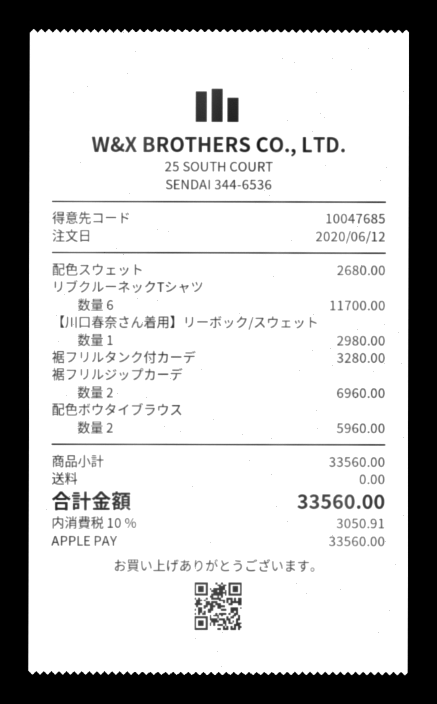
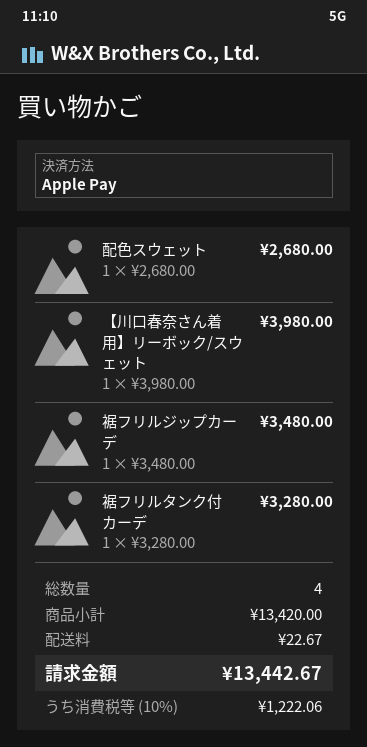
リブクルーネックTシャツ: 6 for 11700.00 -> none
【川口春奈さん着用】リーボック/スウェット: 1 for 2980.00 -> 1 for 3980.00
裾フリルジップカーデ: 2 for 6960.00 -> 1 for 3480.00
配色ボウタイブラウス: 2 for 5960.00 -> none
subtotal: 33560.00 -> 13420.00
shipping: 0.00 -> 22.67
tax: 10% = 3050.91 -> 10% = 1222.06
total: 33560.00 -> 13442.67

